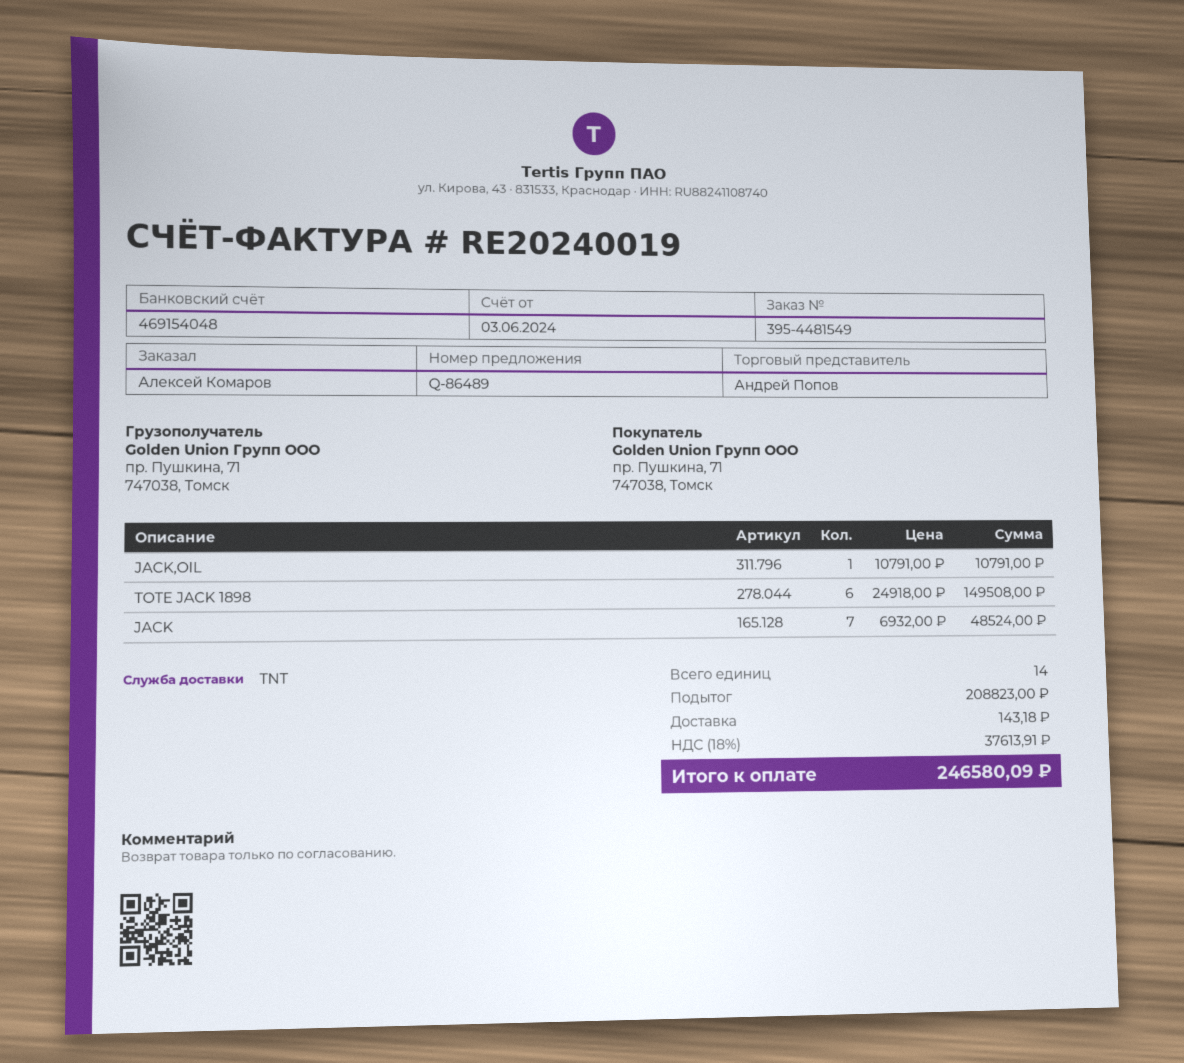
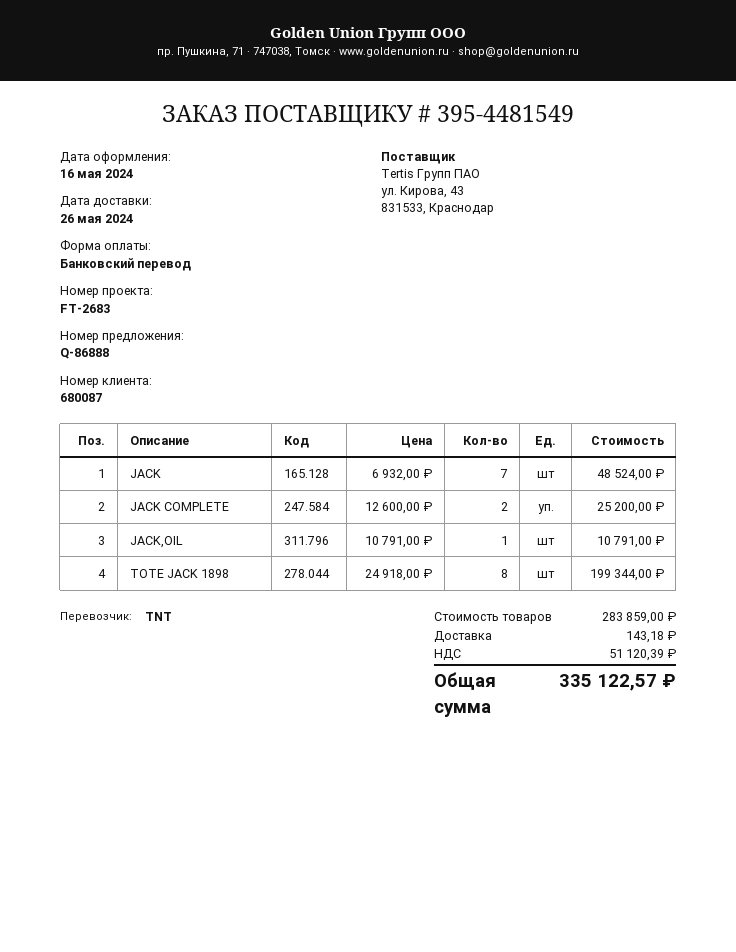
quote number: Q-86489 -> Q-86888
TOTE JACK 1898: 6 x 24918.00 = 149508.00 -> 8 x 24918.00 = 199344.00
JACK COMPLETE: none -> 2 x 12600.00 = 25200.00
subtotal: 208823.00 -> 283859.00
tax: 37613.91 -> 51120.39
total: 246580.09 -> 335122.57

